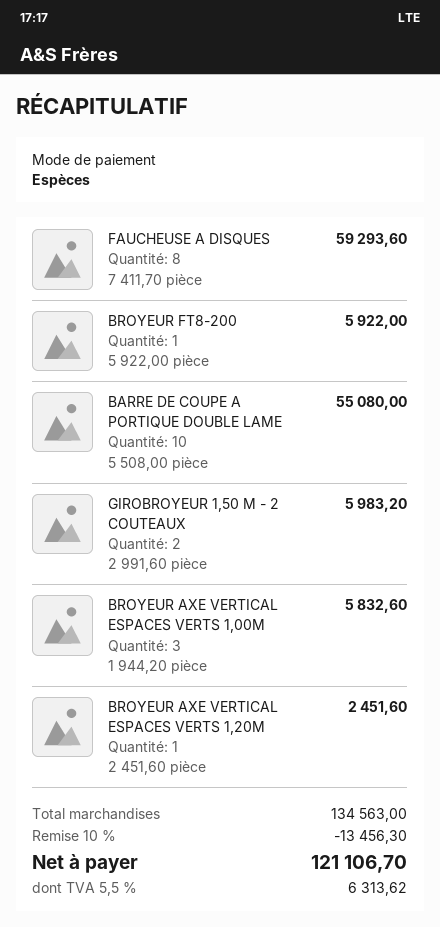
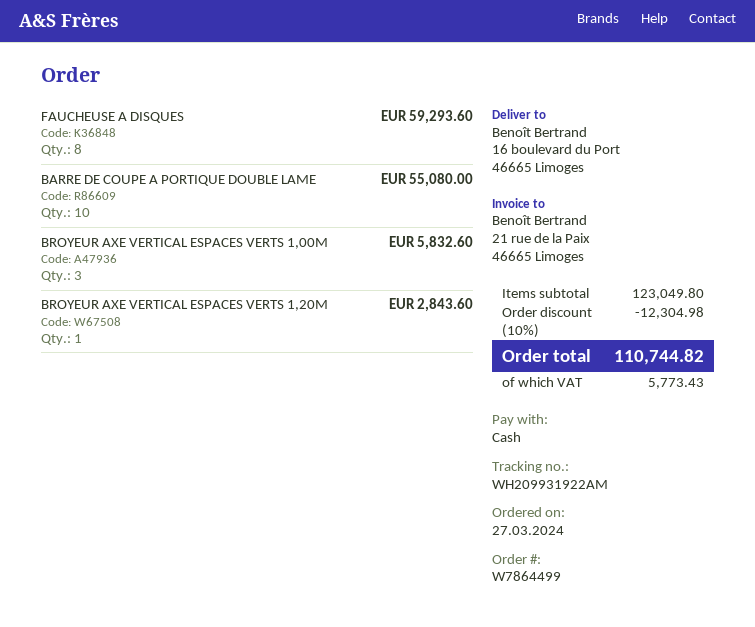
BROYEUR FT8-200: 1 for 5922.00 -> none
GIROBROYEUR 1,50 M - 2 COUTEAUX: 2 for 5983.20 -> none
BROYEUR AXE VERTICAL ESPACES VERTS 1,20M: 1 for 2451.60 -> 1 for 2843.60
subtotal: 134563.00 -> 123049.80
discount: 10% = 13456.30 -> 10% = 12304.98
tax: 6313.62 -> 5773.43
total: 121106.70 -> 110744.82

